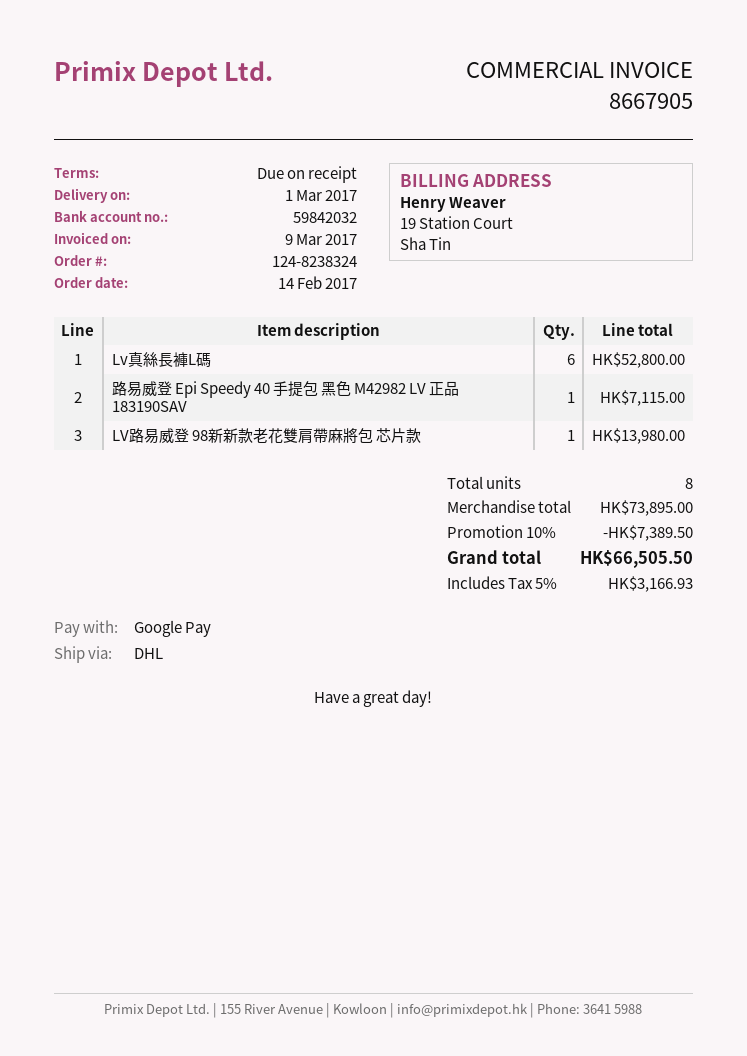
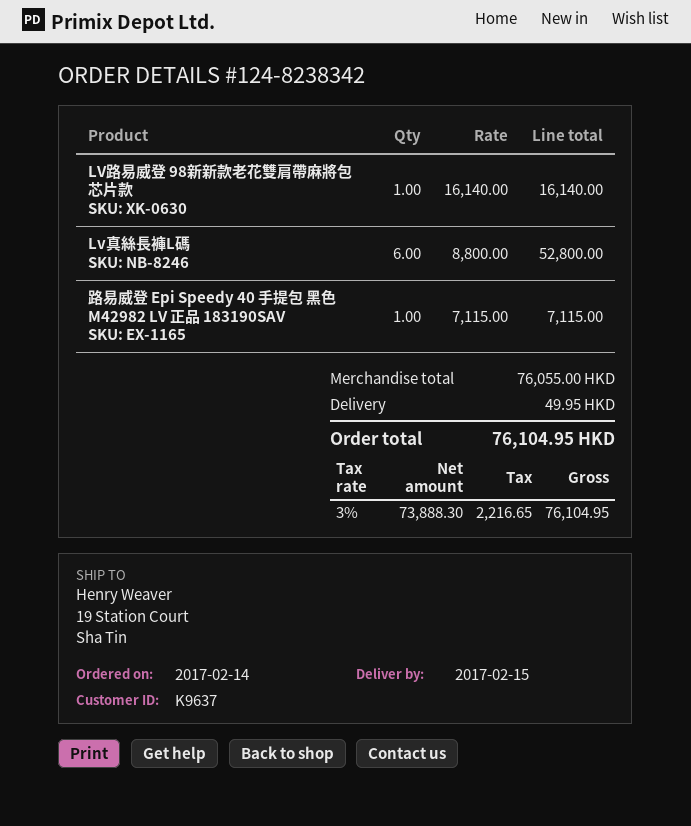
order number: 124-8238324 -> 124-8238342
delivery date: 2017-03-01 -> 2017-02-15
LV路易威登 98新新款老花雙肩帶麻將包 芯片款: 1 for 13980.00 -> 1 for 16140.00
subtotal: 73895.00 -> 76055.00
discount: 10% = 7389.50 -> none
shipping: none -> 49.95
tax: 5% = 3166.93 -> 3% = 2216.65
total: 66505.50 -> 76104.95

